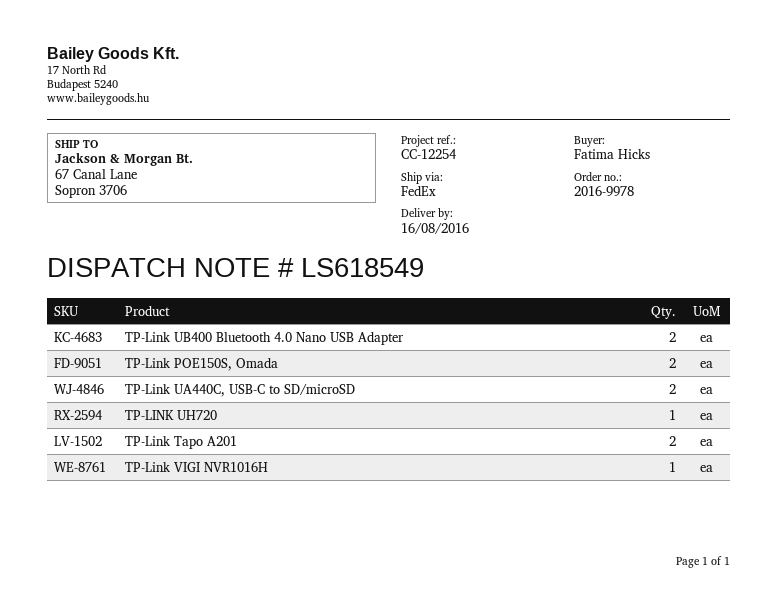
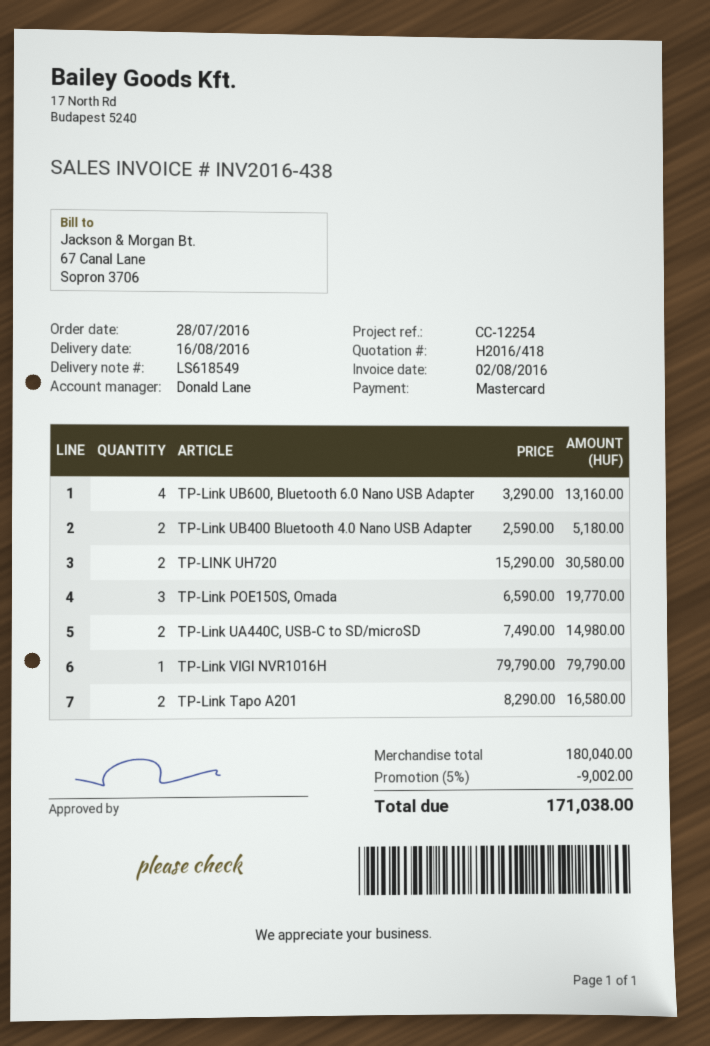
TP-Link POE150S, Omada: 2 -> 3
TP-LINK UH720: 1 -> 2
TP-Link UB600, Bluetooth 6.0 Nano USB Adapter: none -> 4

